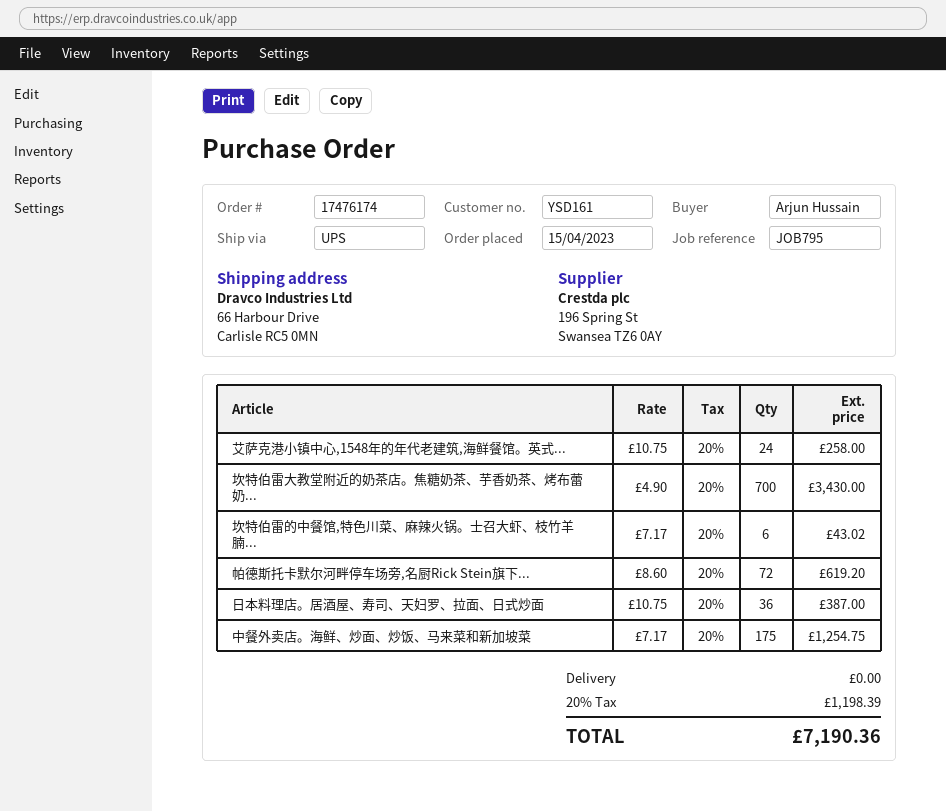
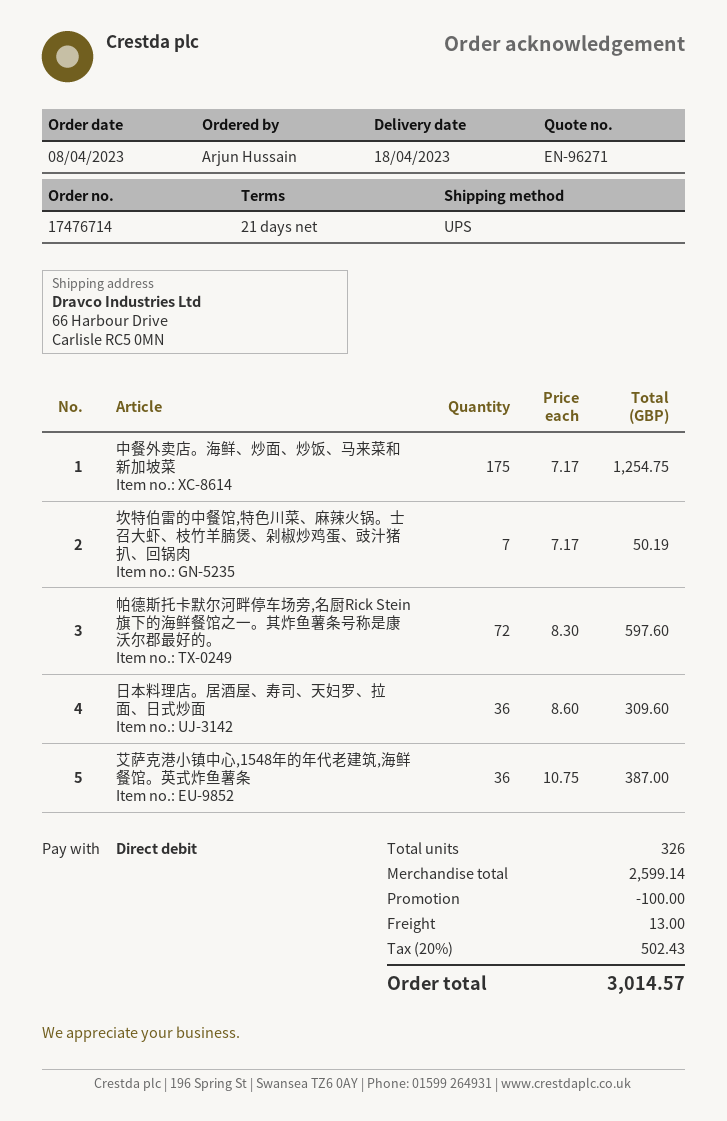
order number: 17476174 -> 17476714
order date: 2023-04-15 -> 2023-04-08
艾萨克港小镇中心,1548年的年代老建筑,海鲜餐馆。英式...: 24 x 10.75 = 258.00 -> 36 x 10.75 = 387.00
坎特伯雷大教堂附近的奶茶店。焦糖奶茶、芋香奶茶、烤布蕾奶...: 700 x 4.90 = 3430.00 -> none
坎特伯雷的中餐馆,特色川菜、麻辣火锅。士召大虾、枝竹羊腩...: 6 x 7.17 = 43.02 -> 7 x 7.17 = 50.19
帕德斯托卡默尔河畔停车场旁,名厨Rick Stein旗下...: 72 x 8.60 = 619.20 -> 72 x 8.30 = 597.60
日本料理店。居酒屋、寿司、天妇罗、拉面、日式炒面: 36 x 10.75 = 387.00 -> 36 x 8.60 = 309.60
discount: none -> 100.00
shipping: 0.00 -> 13.00
tax: 20% = 1198.39 -> 20% = 502.43
total: 7190.36 -> 3014.57

